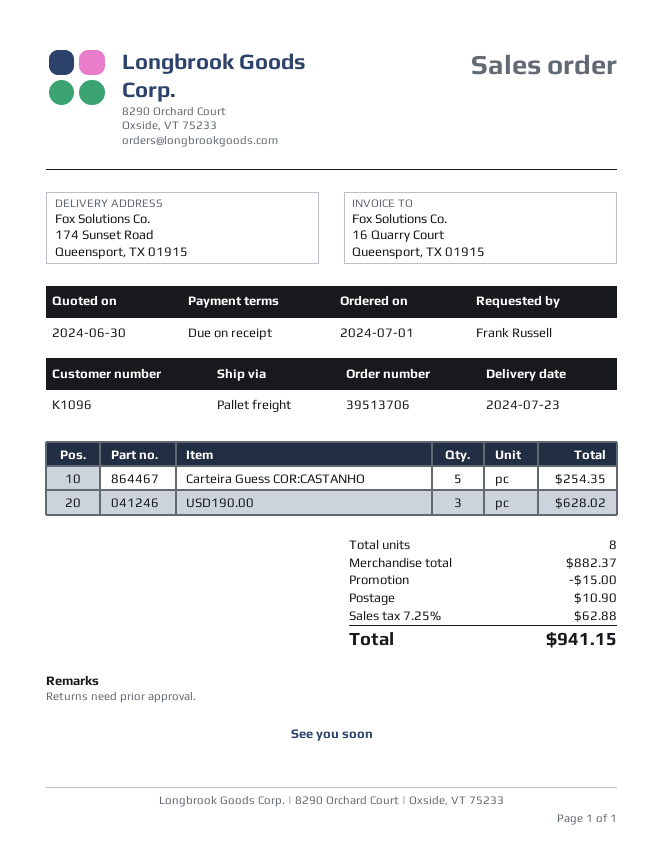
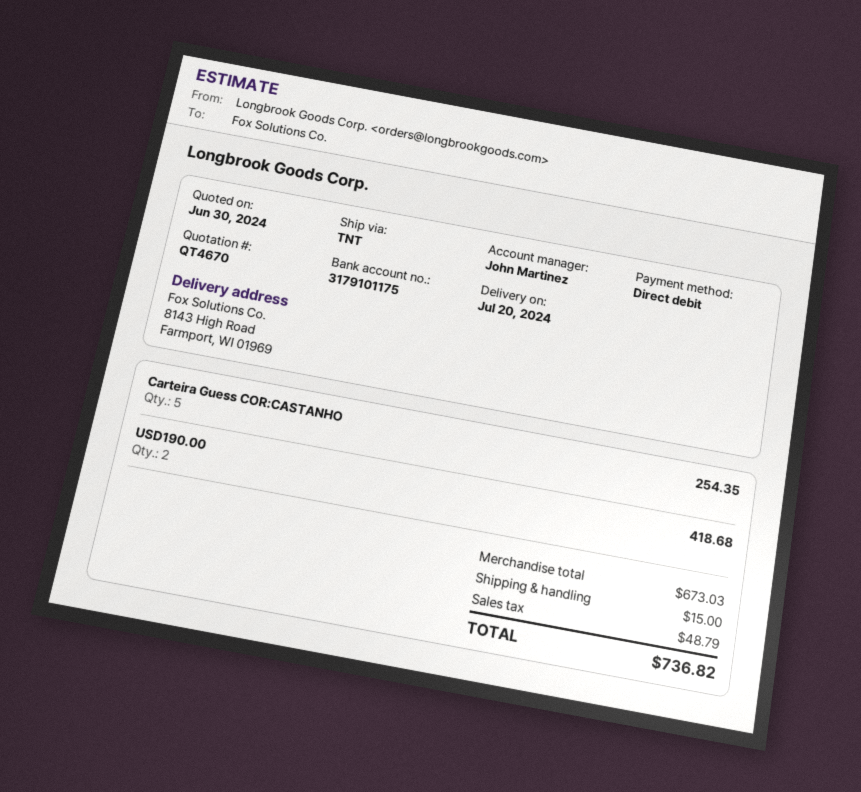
delivery date: 2024-07-23 -> 2024-07-20
shipping method: pallet freight -> TNT
ship to: 174 Sunset Road, Queensport, TX 01915 -> 8143 High Road, Farmport, WI 01969
USD190.00: 3 for 628.02 -> 2 for 418.68
subtotal: 882.37 -> 673.03
discount: 15.00 -> none
shipping: 10.90 -> 15.00
tax: 62.88 -> 48.79
total: 941.15 -> 736.82

